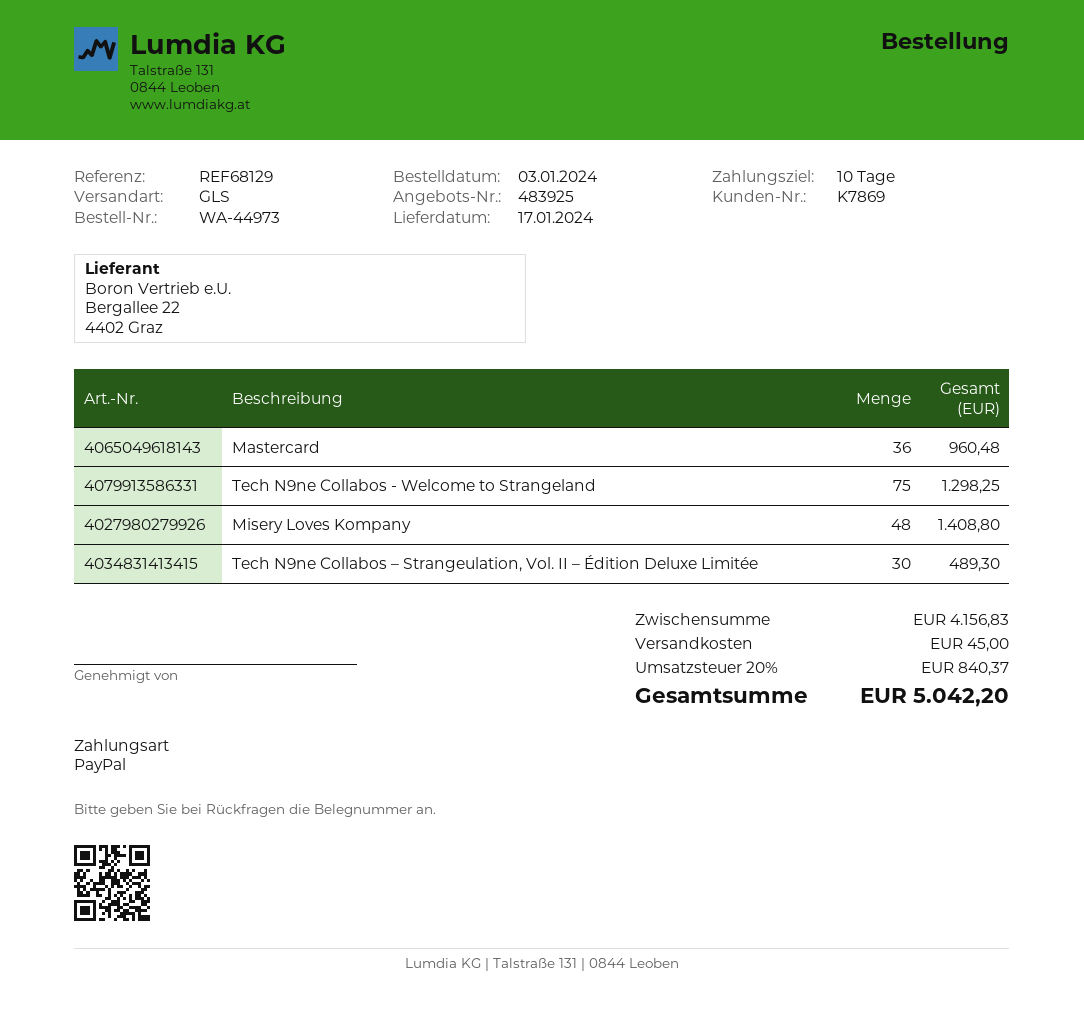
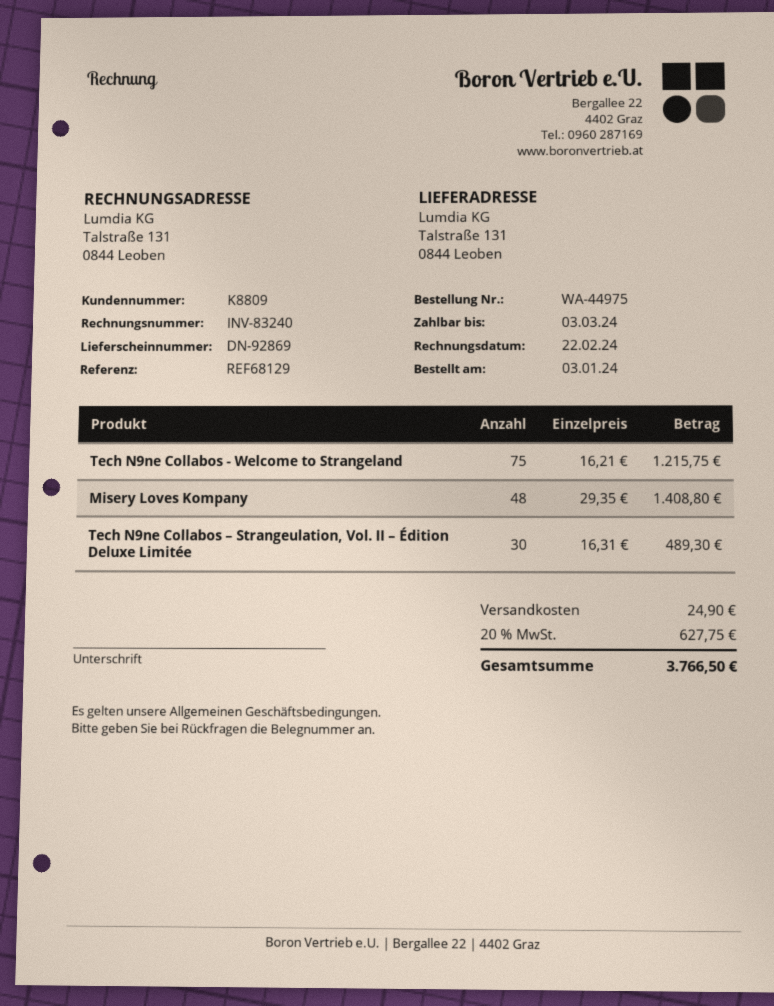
order number: WA-44973 -> WA-44975
customer number: K7869 -> K8809
Mastercard: 36 for 960.48 -> none
Tech N9ne Collabos - Welcome to Strangeland: 75 for 1298.25 -> 75 for 1215.75
shipping: 45.00 -> 24.90
tax: 20% = 840.37 -> 20% = 627.75
total: 5042.20 -> 3766.50

